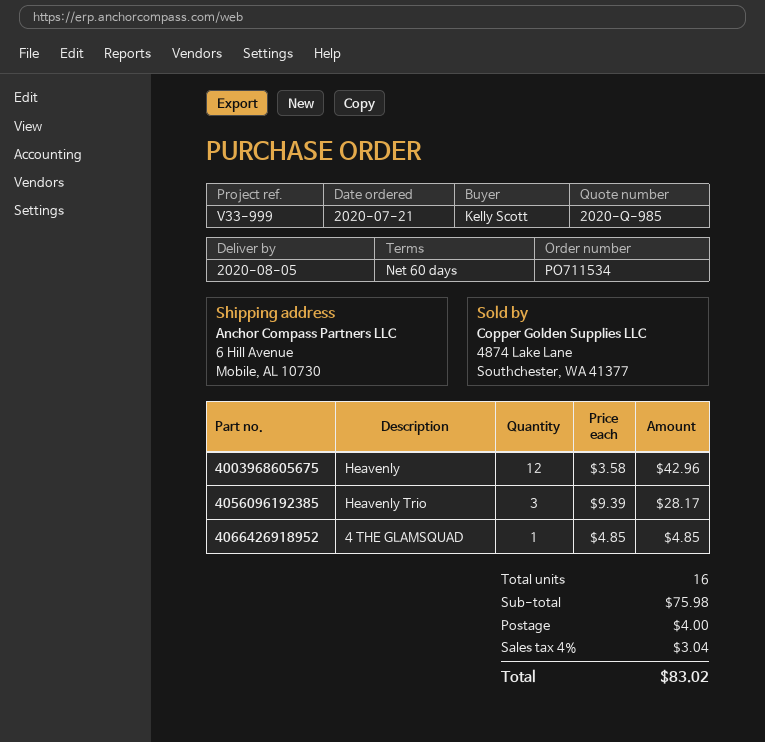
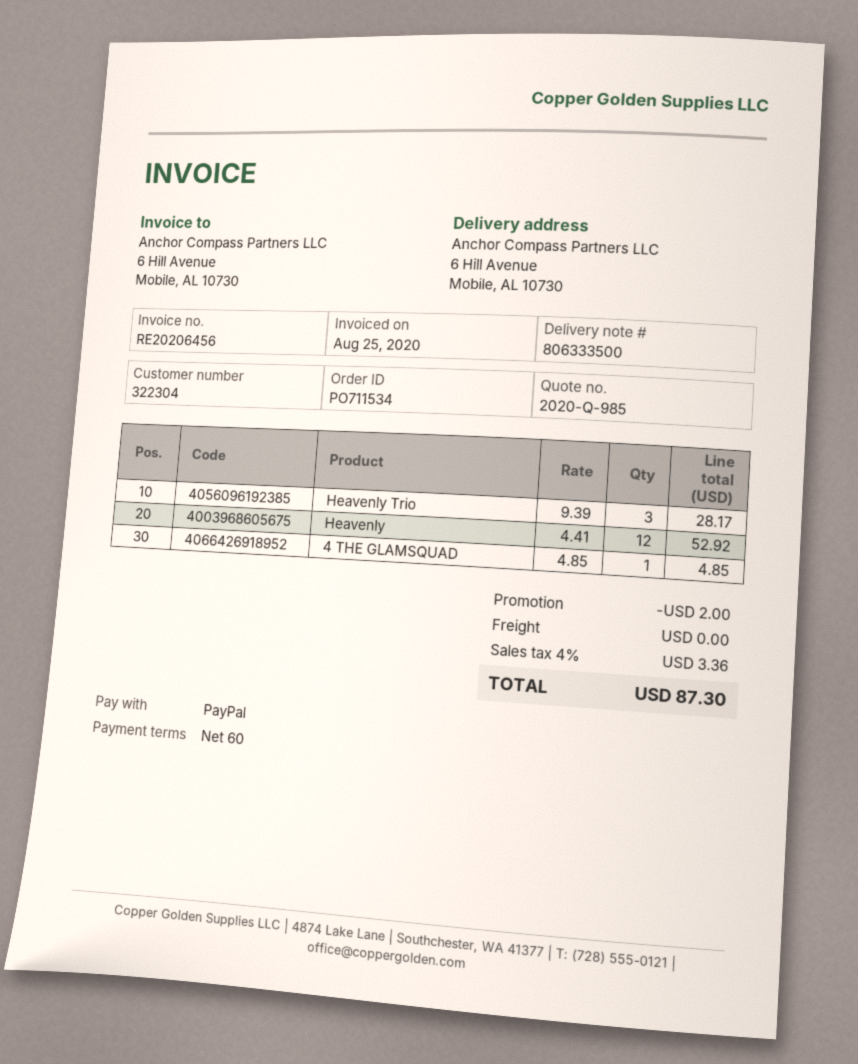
Heavenly: 12 x 3.58 = 42.96 -> 12 x 4.41 = 52.92
discount: none -> 2.00
shipping: 4.00 -> 0.00
tax: 4% = 3.04 -> 4% = 3.36
total: 83.02 -> 87.30

